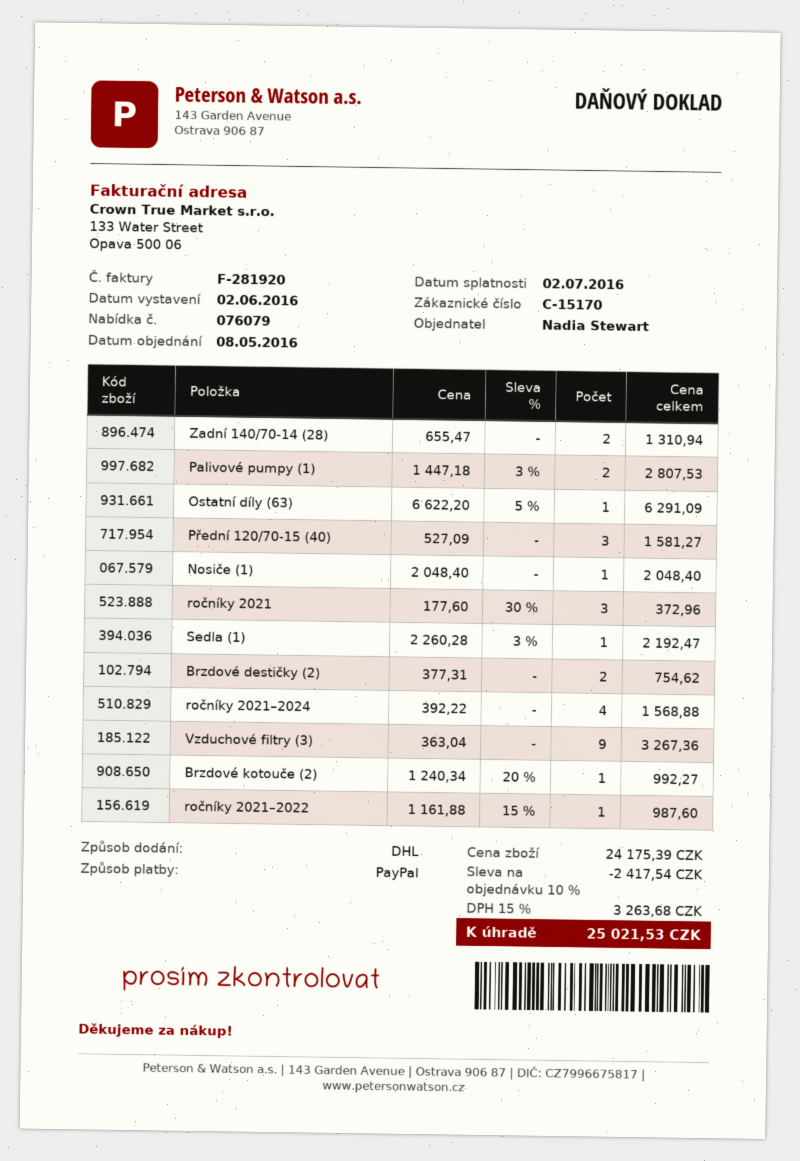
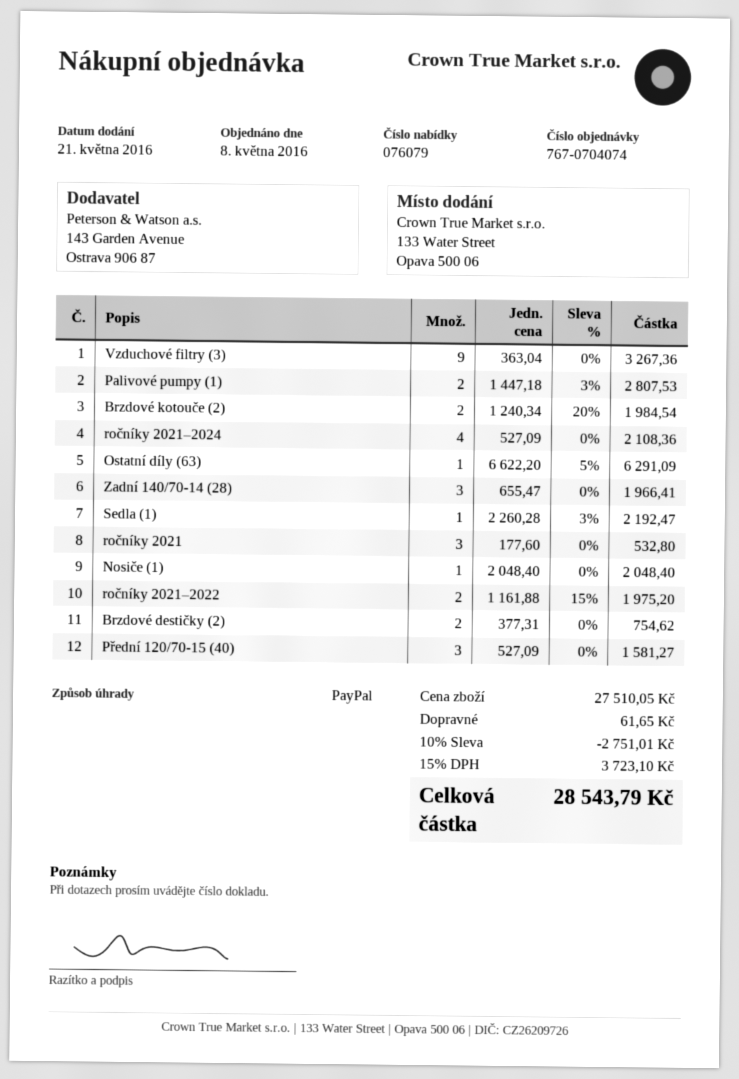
Zadní 140/70-14 (28): 2 x 655.47 = 1310.94 -> 3 x 655.47 = 1966.41
ročníky 2021: 3 x 177.60 - 30% = 372.96 -> 3 x 177.60 = 532.80
ročníky 2021–2024: 4 x 392.22 = 1568.88 -> 4 x 527.09 = 2108.36
Brzdové kotouče (2): 1 x 1240.34 - 20% = 992.27 -> 2 x 1240.34 - 20% = 1984.54
ročníky 2021–2022: 1 x 1161.88 - 15% = 987.60 -> 2 x 1161.88 - 15% = 1975.20
subtotal: 24175.39 -> 27510.05
discount: 10% = 2417.54 -> 10% = 2751.01
shipping: none -> 61.65
tax: 15% = 3263.68 -> 15% = 3723.10
total: 25021.53 -> 28543.79

